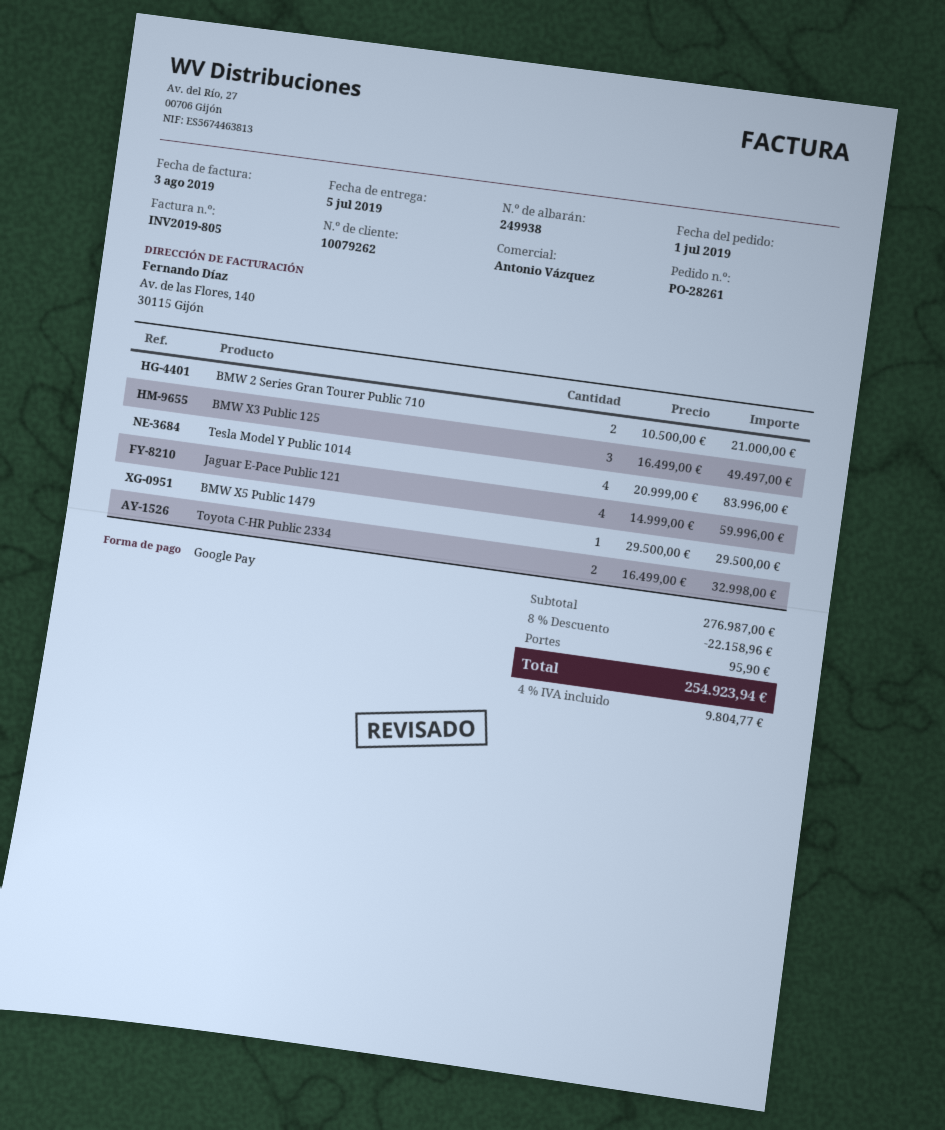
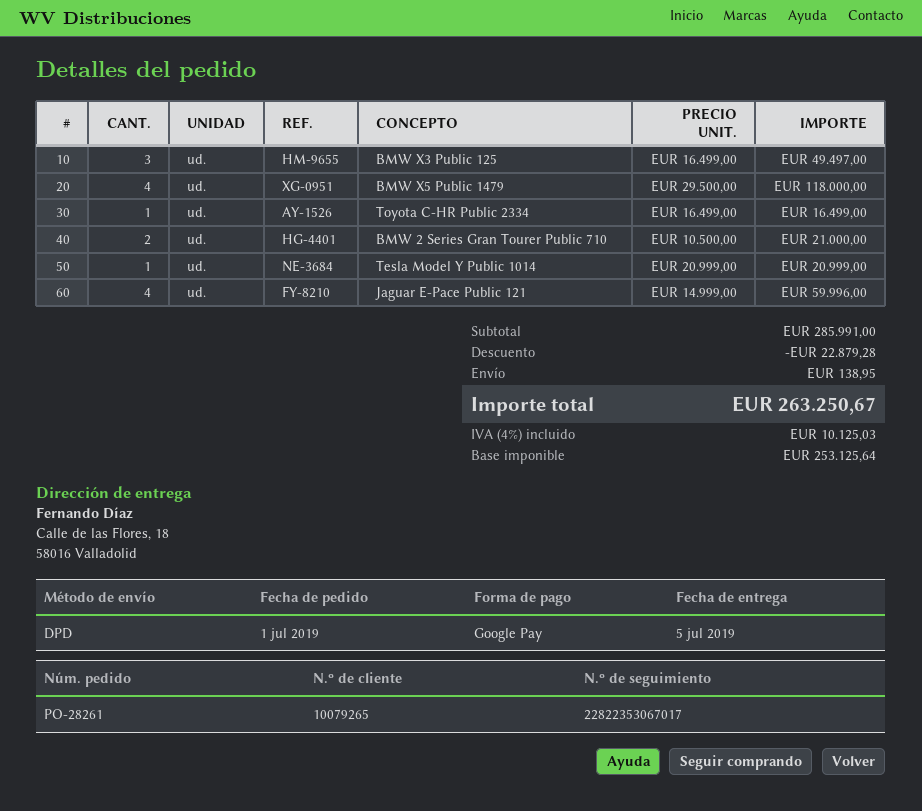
customer number: 10079262 -> 10079265
Tesla Model Y Public 1014: 4 x 20999.00 = 83996.00 -> 1 x 20999.00 = 20999.00
BMW X5 Public 1479: 1 x 29500.00 = 29500.00 -> 4 x 29500.00 = 118000.00
Toyota C-HR Public 2334: 2 x 16499.00 = 32998.00 -> 1 x 16499.00 = 16499.00
subtotal: 276987.00 -> 285991.00
discount: 22158.96 -> 22879.28
shipping: 95.90 -> 138.95
tax: 4% = 9804.77 -> 4% = 10125.03
total: 254923.94 -> 263250.67

